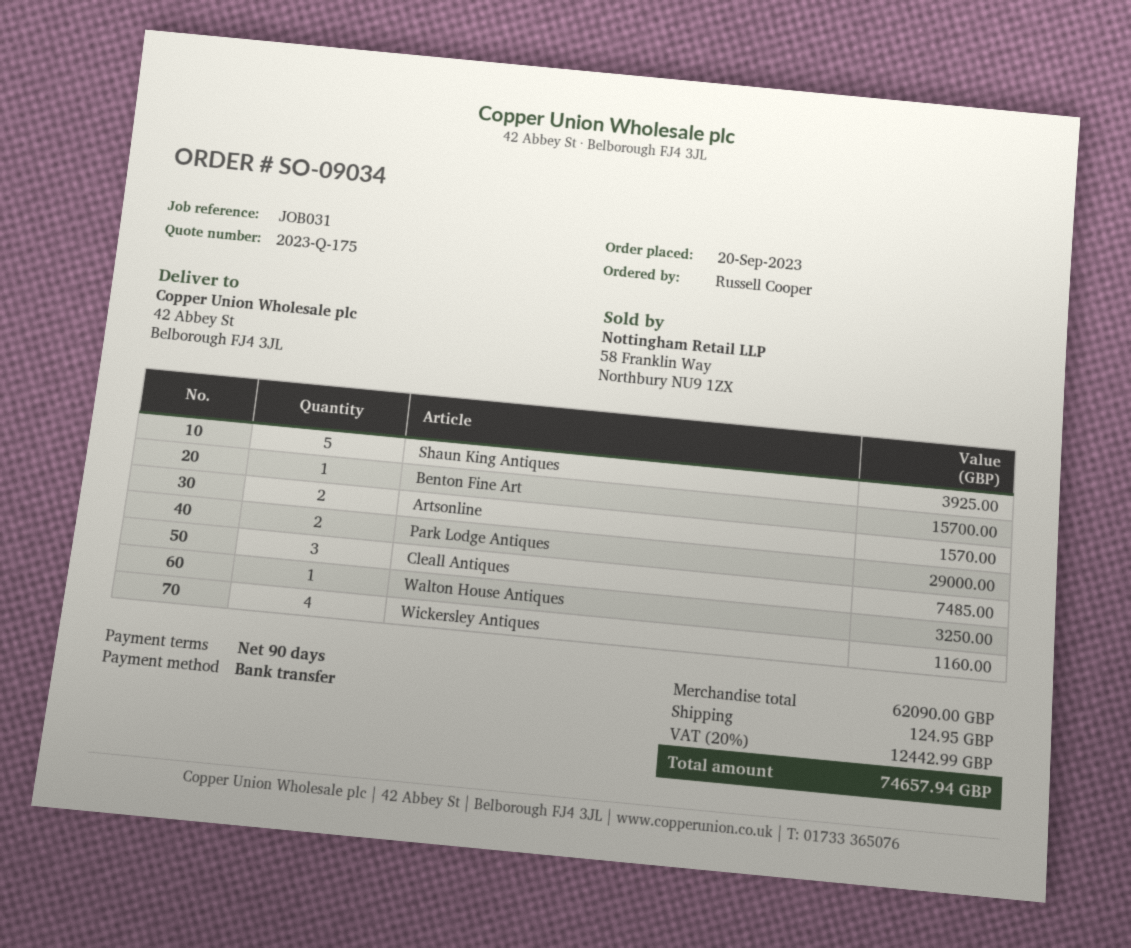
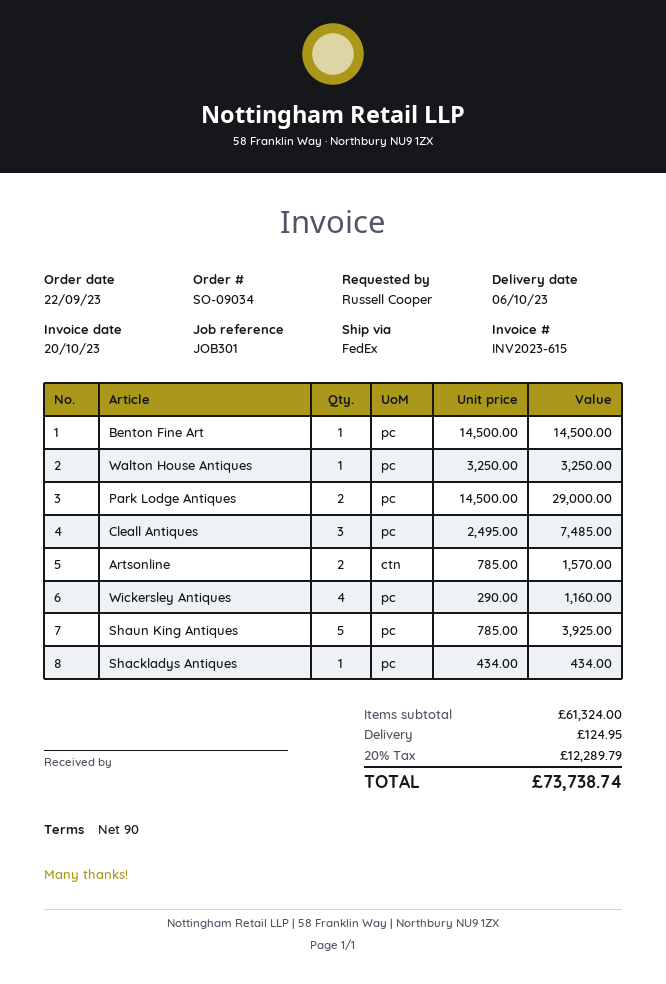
order date: 2023-09-20 -> 2023-09-22
reference: JOB031 -> JOB301
Benton Fine Art: 1 for 15700.00 -> 1 for 14500.00
Shackladys Antiques: none -> 1 for 434.00
subtotal: 62090.00 -> 61324.00
tax: 20% = 12442.99 -> 20% = 12289.79
total: 74657.94 -> 73738.74

